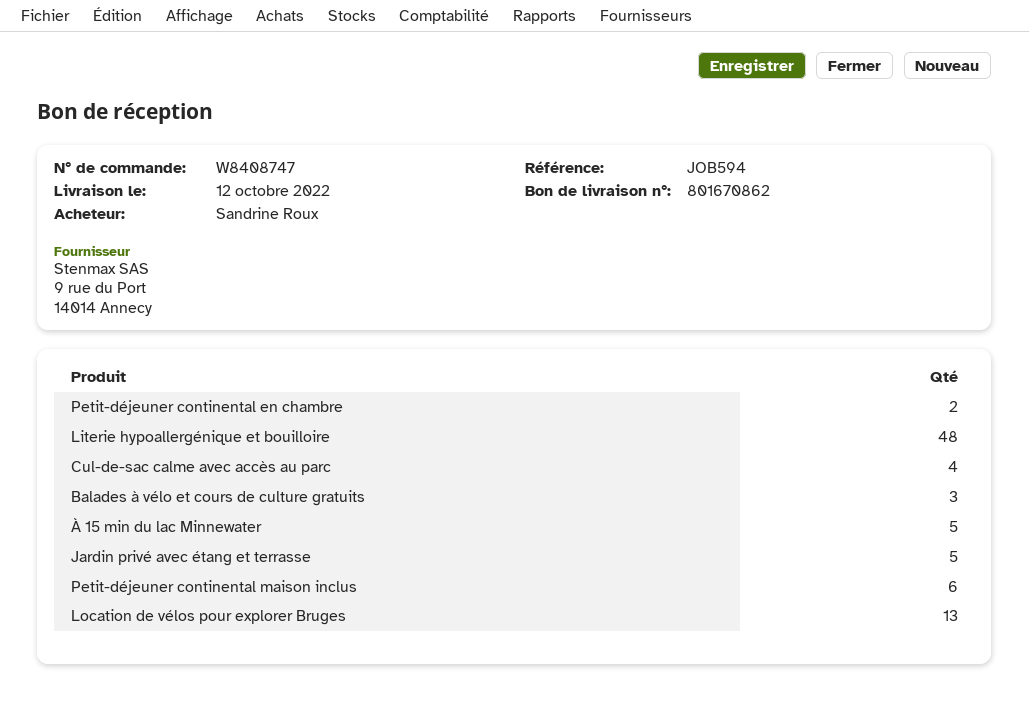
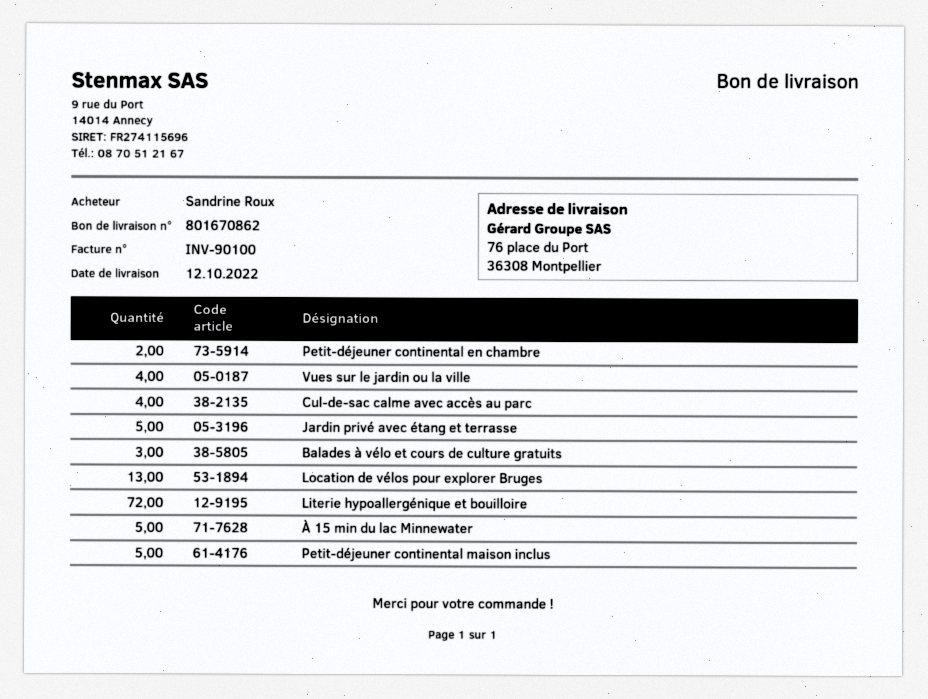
Literie hypoallergénique et bouilloire: 48 -> 72
Petit-déjeuner continental maison inclus: 6 -> 5
Vues sur le jardin ou la ville: none -> 4

